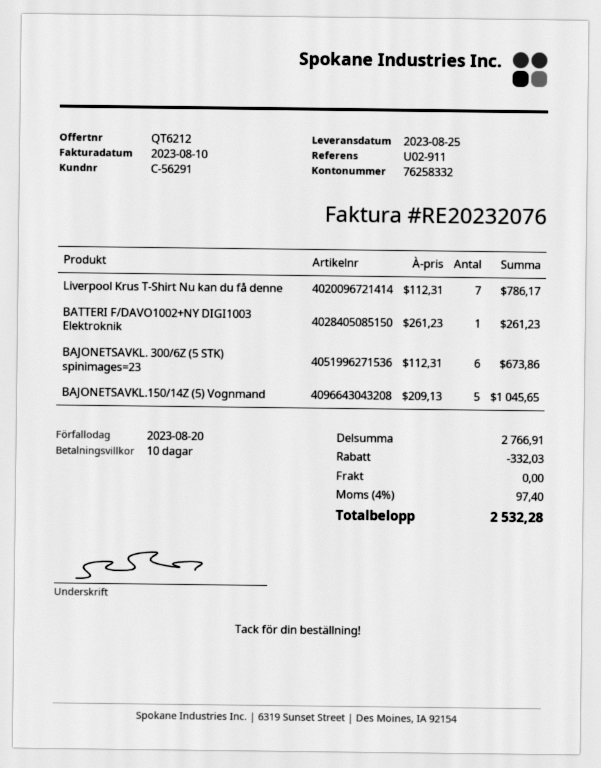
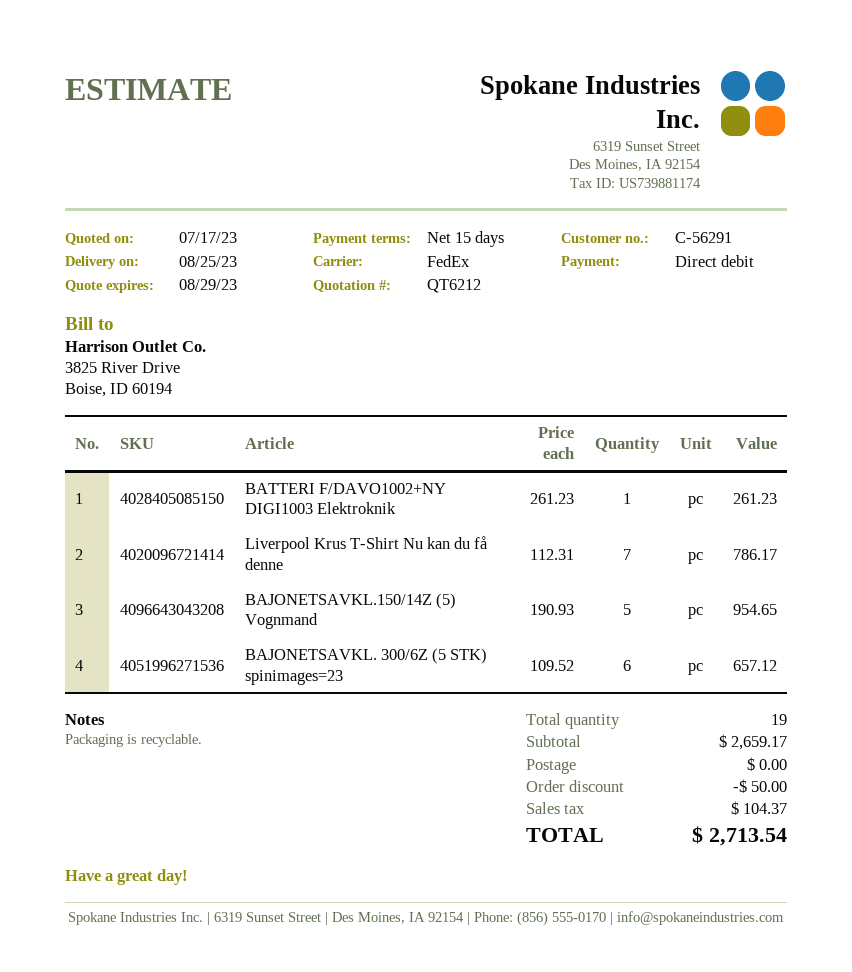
payment terms: 10 days -> 15 days
BAJONETSAVKL. 300/6Z (5 STK) spinimages=23: 6 x 112.31 = 673.86 -> 6 x 109.52 = 657.12
BAJONETSAVKL.150/14Z (5) Vognmand: 5 x 209.13 = 1045.65 -> 5 x 190.93 = 954.65
subtotal: 2766.91 -> 2659.17
discount: 332.03 -> 50.00
tax: 97.40 -> 104.37
total: 2532.28 -> 2713.54

